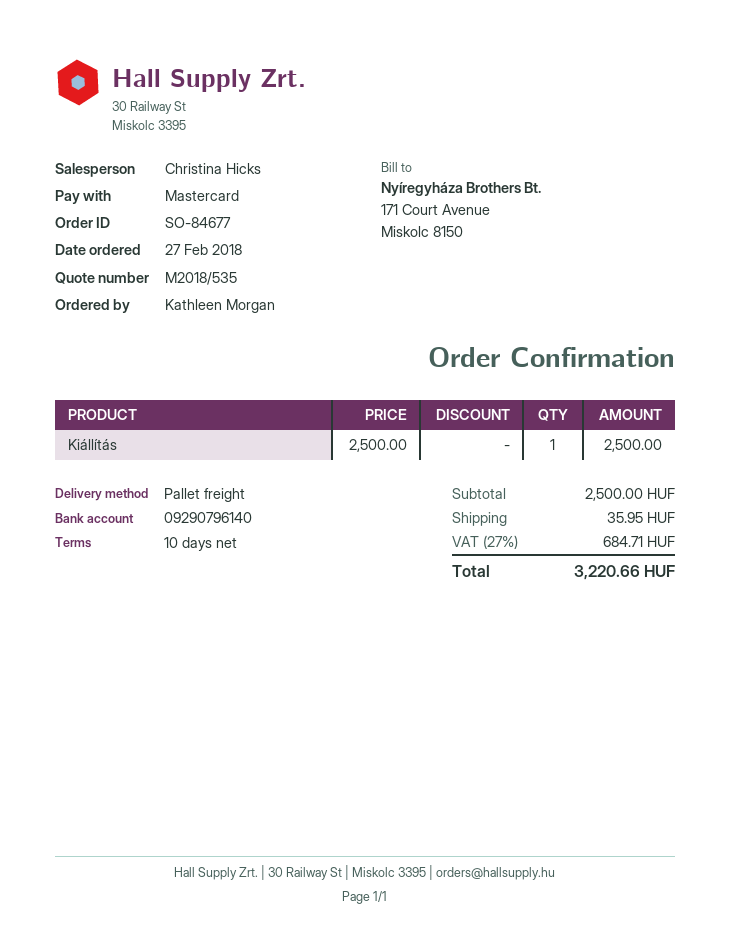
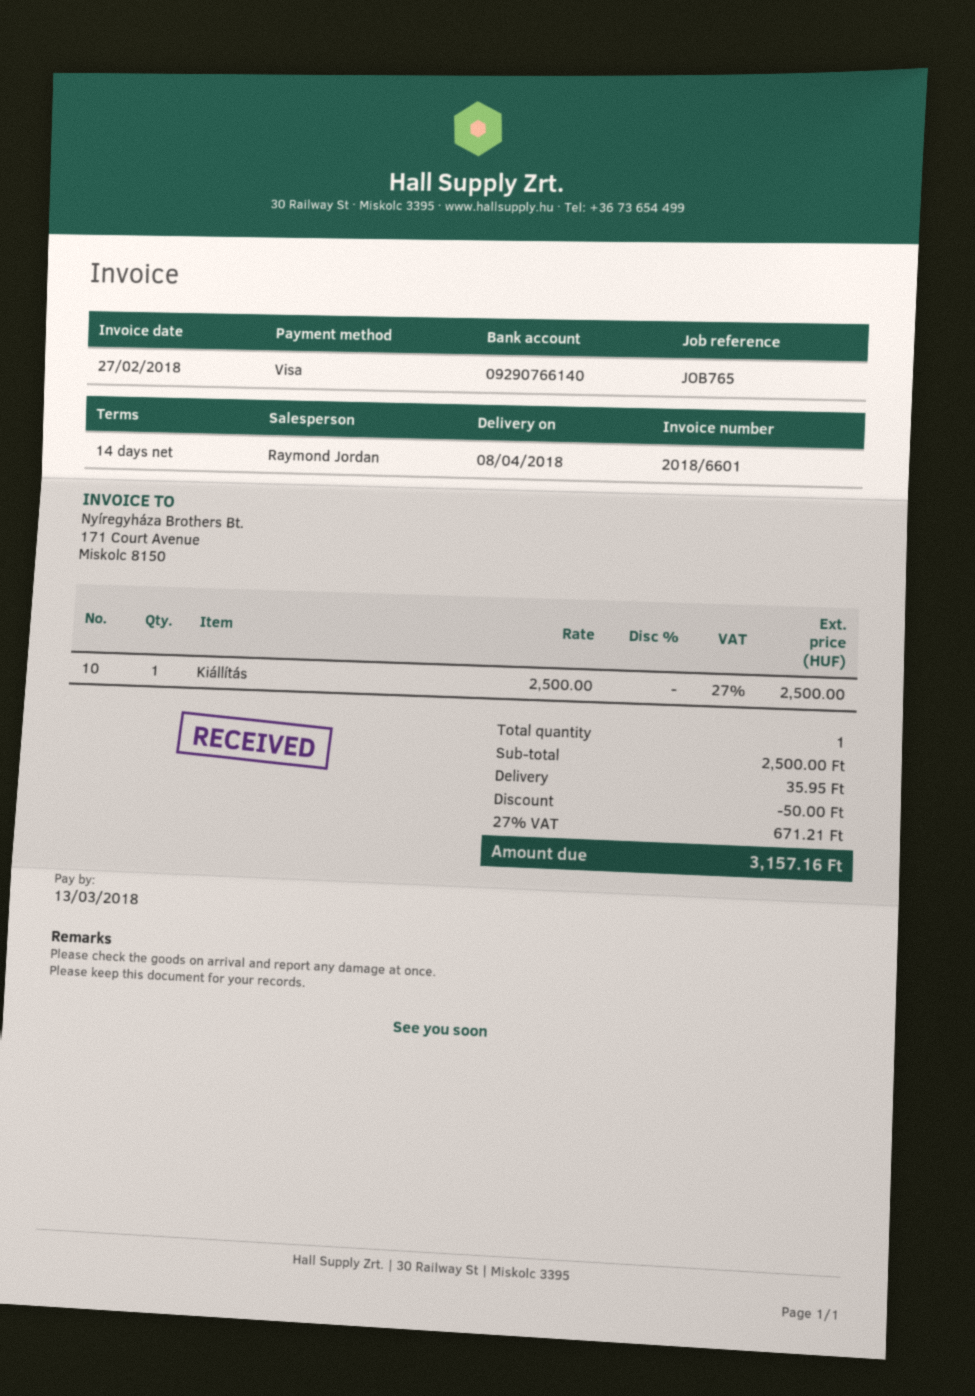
payment terms: 10 days -> 14 days
sales rep: Christina Hicks -> Raymond Jordan
payment method: Mastercard -> Visa
bank account: 09290796140 -> 09290766140
discount: none -> 50.00
tax: 27% = 684.71 -> 27% = 671.21
total: 3220.66 -> 3157.16

